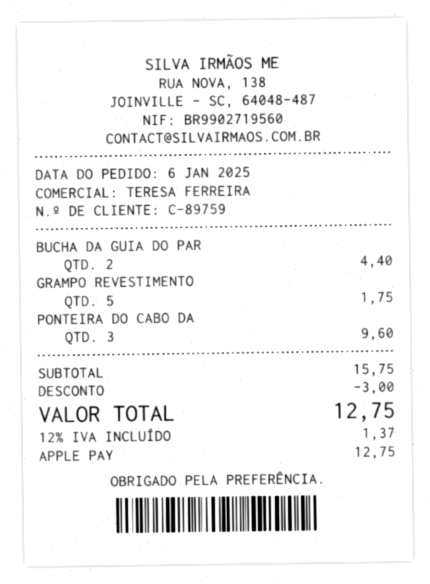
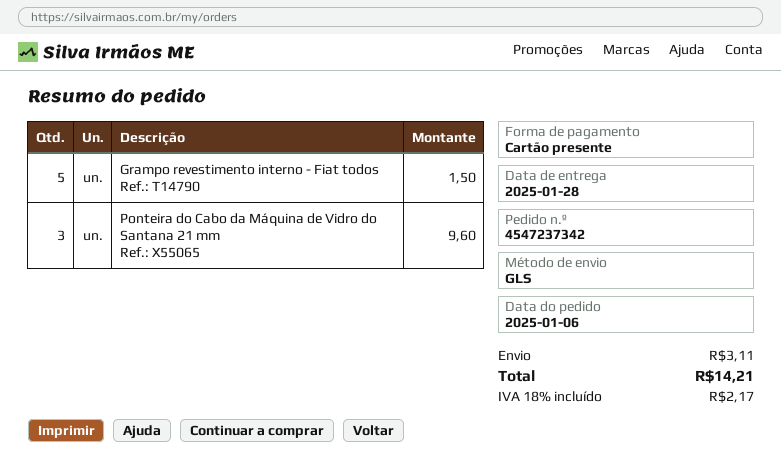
payment method: Apple Pay -> gift card
BUCHA DA GUIA DO PAR: 2 for 4.40 -> none
GRAMPO REVESTIMENTO: 5 for 1.75 -> 5 for 1.50
discount: 3.00 -> none
shipping: none -> 3.11
tax: 12% = 1.37 -> 18% = 2.17
total: 12.75 -> 14.21

